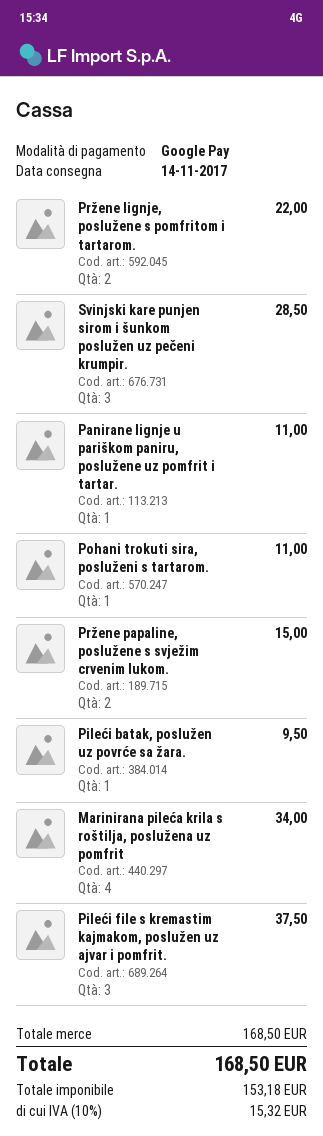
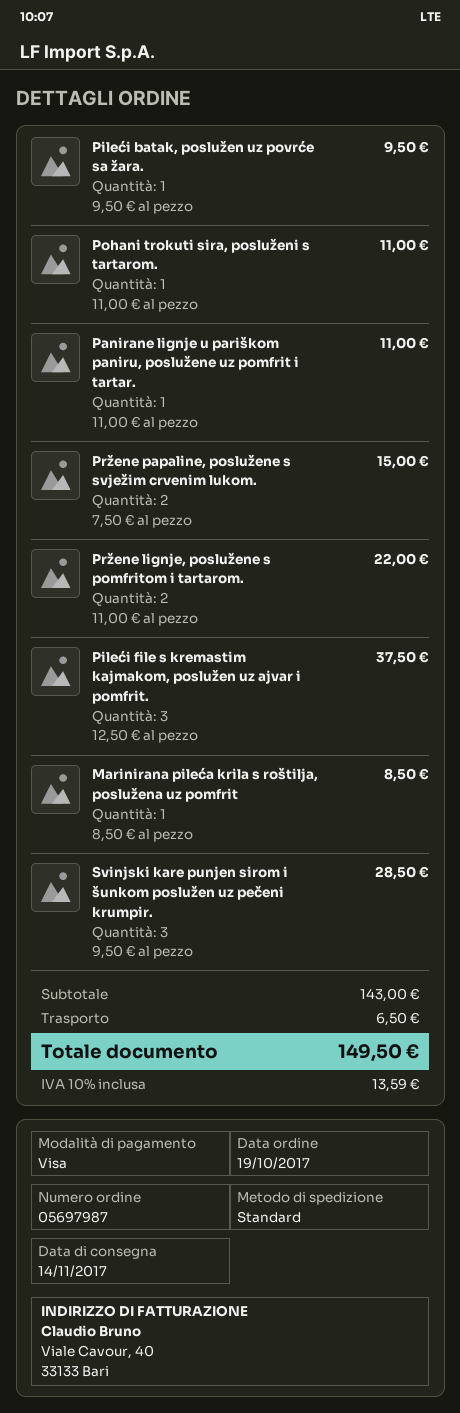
payment method: Google Pay -> Visa
Marinirana pileća krila s roštilja, poslužena uz pomfrit: 4 for 34.00 -> 1 for 8.50
subtotal: 168.50 -> 143.00
shipping: none -> 6.50
tax: 10% = 15.32 -> 10% = 13.59
total: 168.50 -> 149.50

